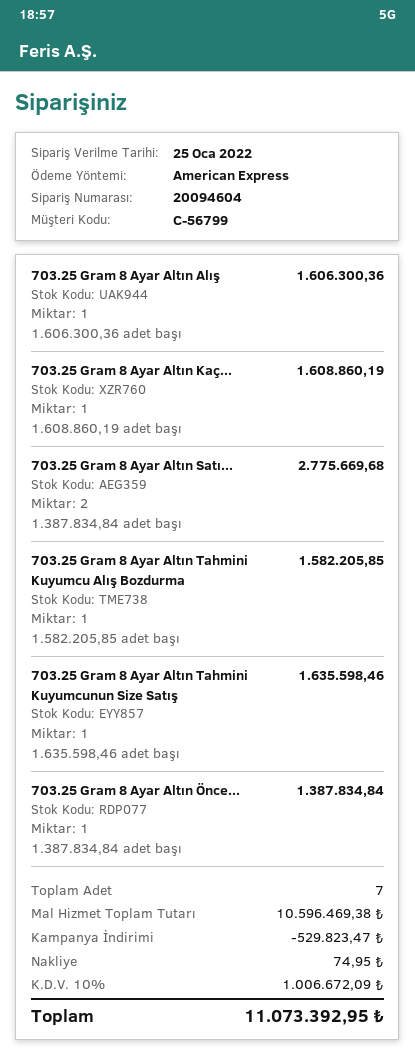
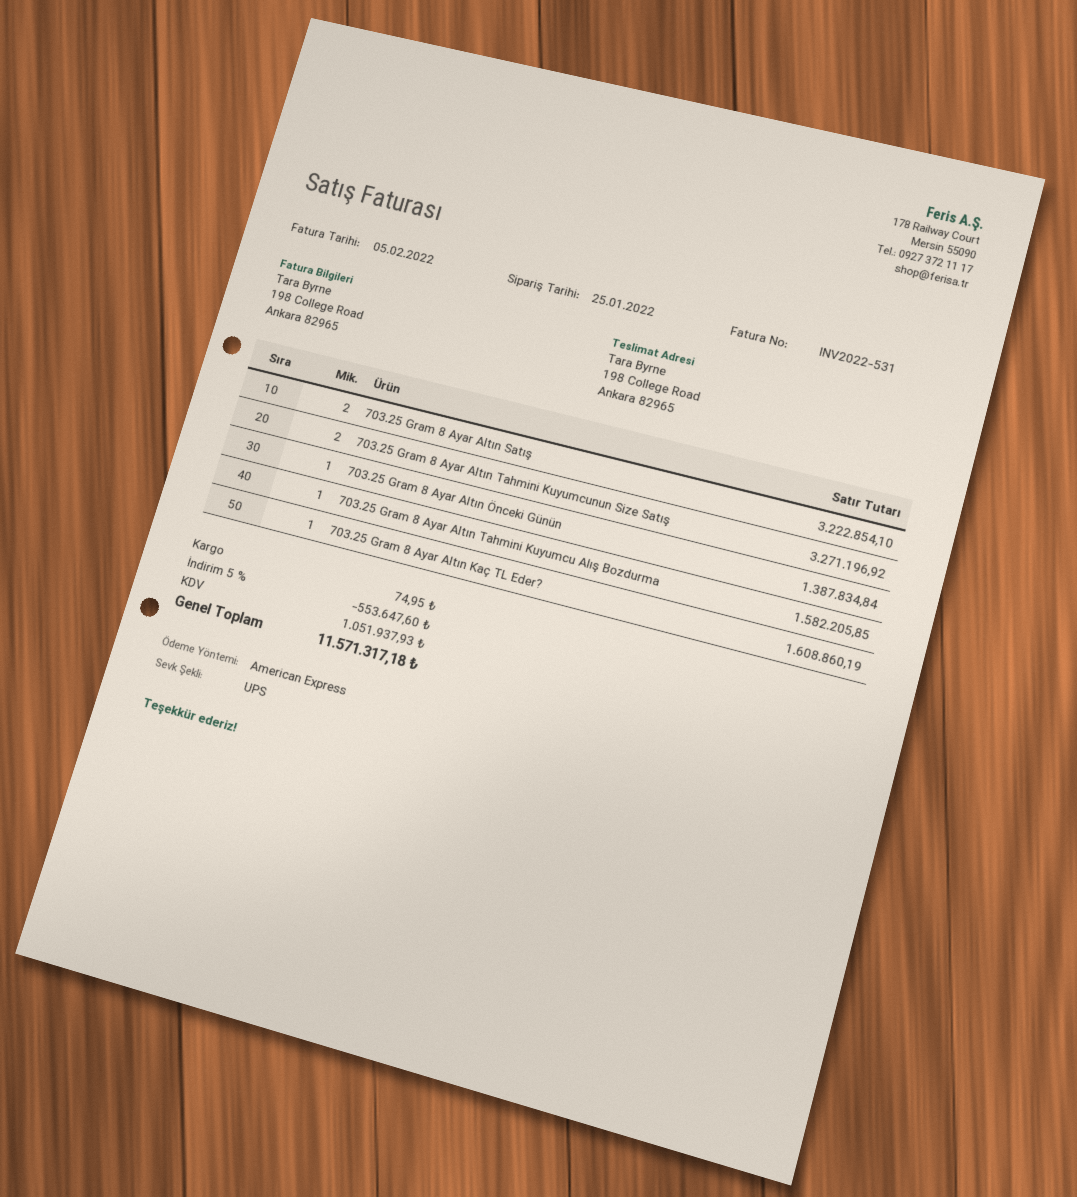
703.25 Gram 8 Ayar Altın Alış: 1 for 1606300.36 -> none
703.25 Gram 8 Ayar Altın Satı...: 2 for 2775669.68 -> 2 for 3222854.10
703.25 Gram 8 Ayar Altın Tahmini Kuyumcunun Size Satış: 1 for 1635598.46 -> 2 for 3271196.92
discount: 529823.47 -> 553647.60
tax: 1006672.09 -> 1051937.93
total: 11073392.95 -> 11571317.18

